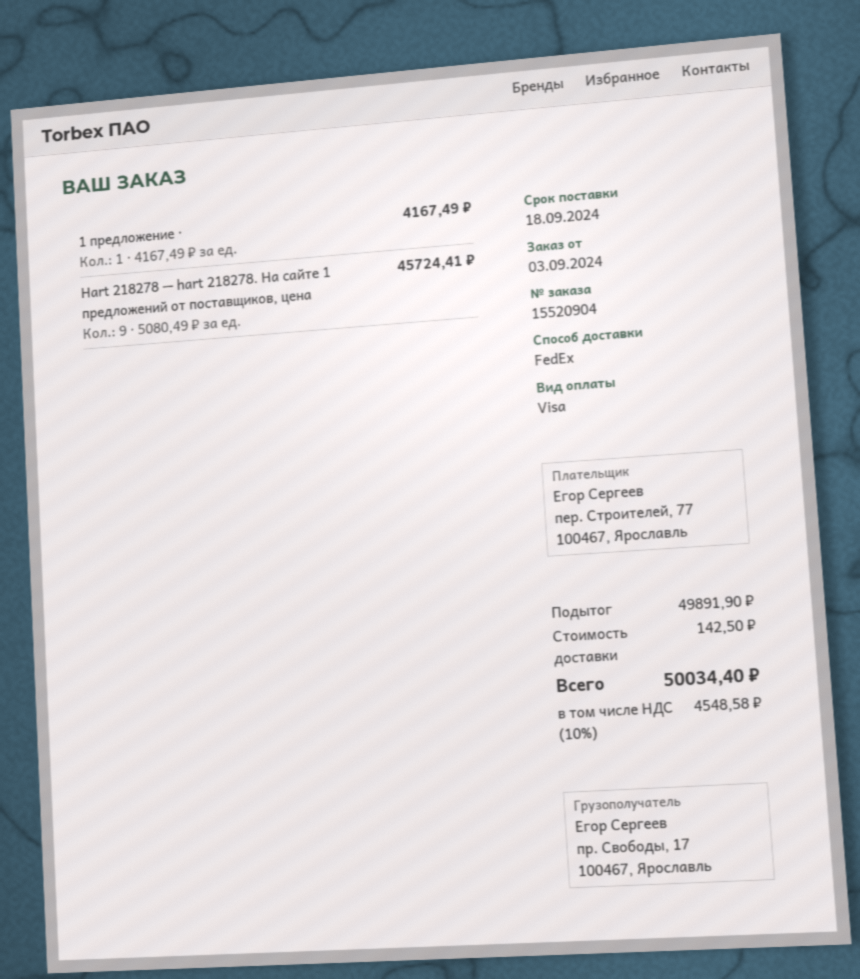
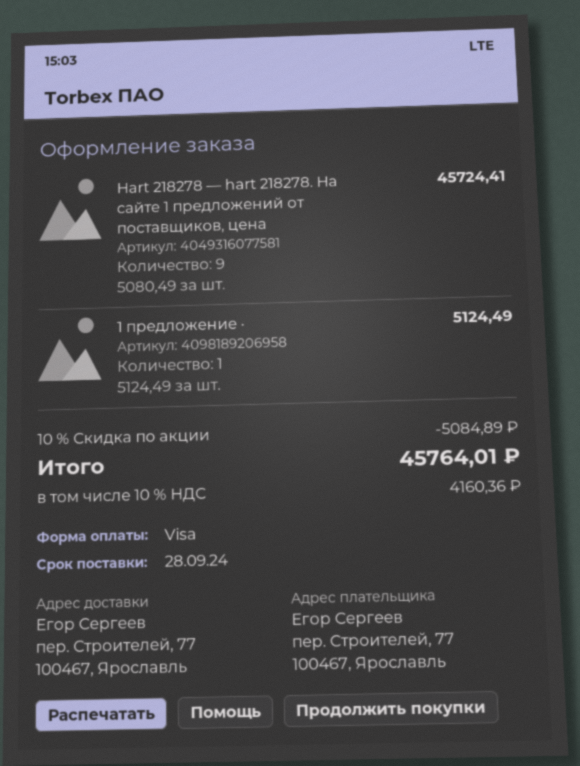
delivery date: 2024-09-18 -> 2024-09-28
ship to: пр. Свободы, 17, 100467, Ярославль -> пер. Строителей, 77, 100467, Ярославль
1 предложение ·: 1 x 4167.49 = 4167.49 -> 1 x 5124.49 = 5124.49
discount: none -> 10% = 5084.89
shipping: 142.50 -> none
tax: 10% = 4548.58 -> 10% = 4160.36
total: 50034.40 -> 45764.01

